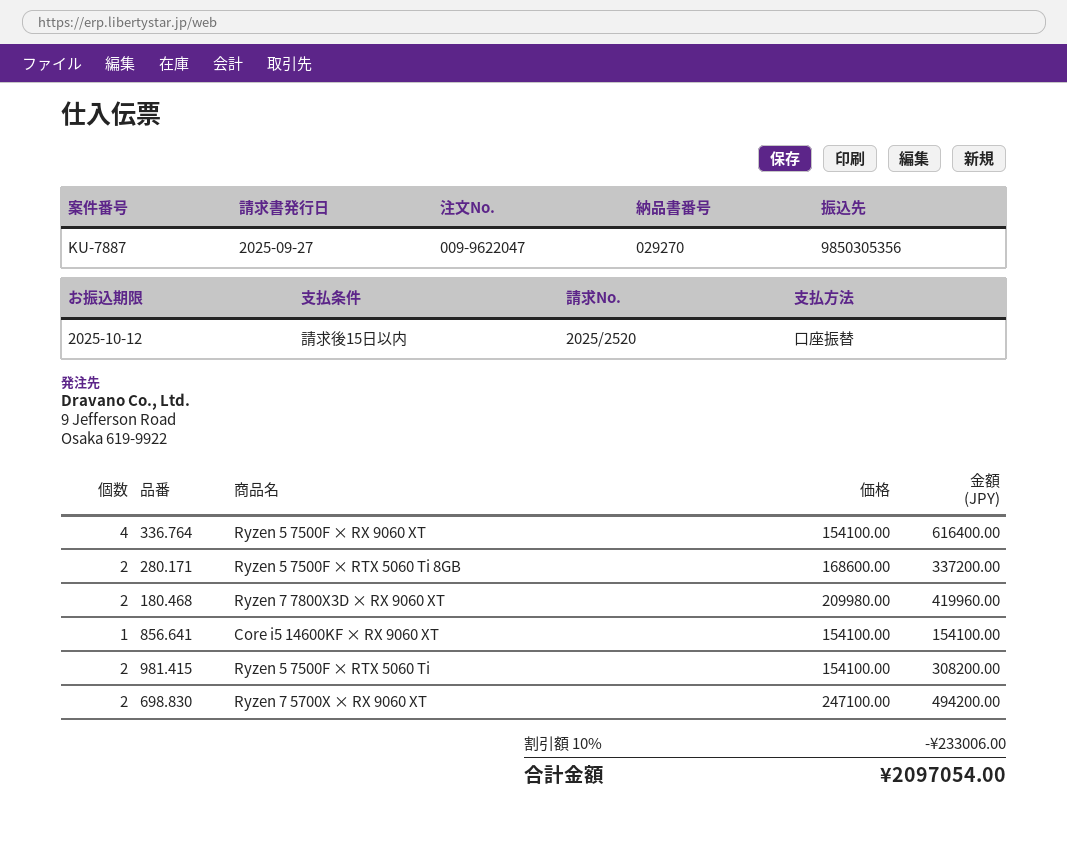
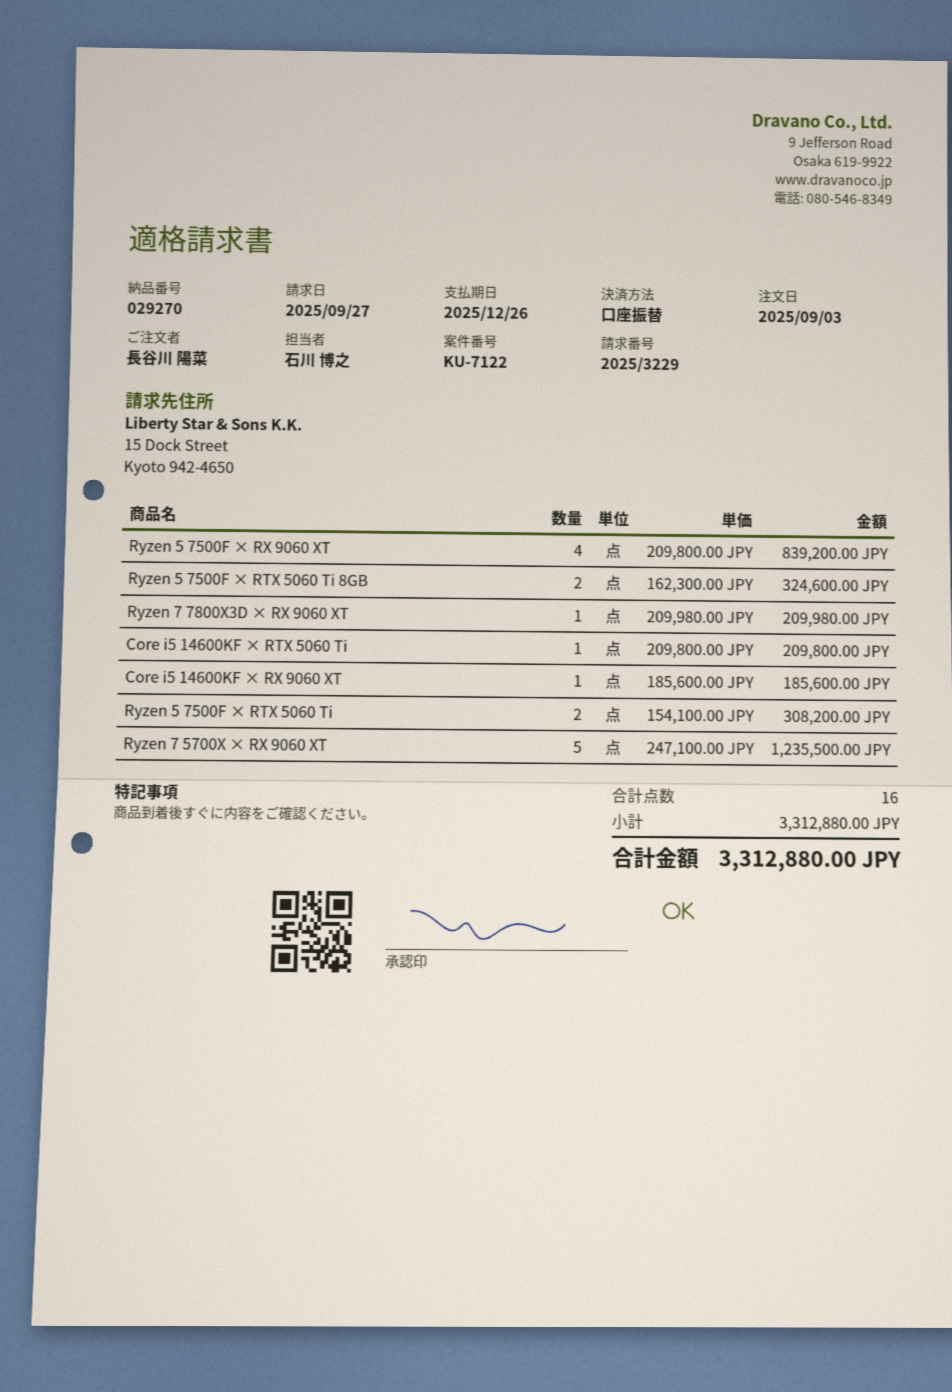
invoice number: 2025/2520 -> 2025/3229
due date: 2025-10-12 -> 2025-12-26
reference: KU-7887 -> KU-7122
Ryzen 5 7500F × RX 9060 XT: 4 x 154100.00 = 616400.00 -> 4 x 209800.00 = 839200.00
Ryzen 5 7500F × RTX 5060 Ti 8GB: 2 x 168600.00 = 337200.00 -> 2 x 162300.00 = 324600.00
Ryzen 7 7800X3D × RX 9060 XT: 2 x 209980.00 = 419960.00 -> 1 x 209980.00 = 209980.00
Core i5 14600KF × RX 9060 XT: 1 x 154100.00 = 154100.00 -> 1 x 185600.00 = 185600.00
Ryzen 7 5700X × RX 9060 XT: 2 x 247100.00 = 494200.00 -> 5 x 247100.00 = 1235500.00
Core i5 14600KF × RTX 5060 Ti: none -> 1 x 209800.00 = 209800.00
discount: 10% = 233006.00 -> none
total: 2097054.00 -> 3312880.00

